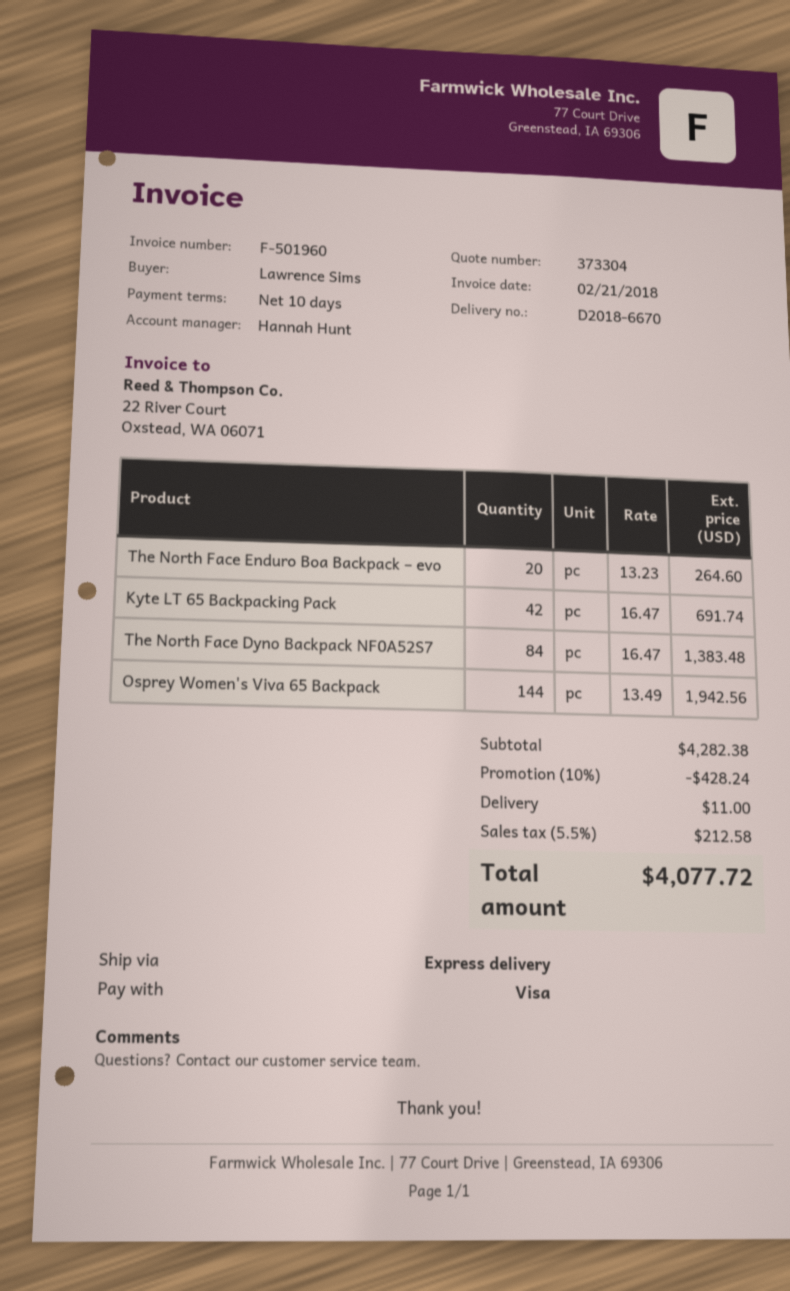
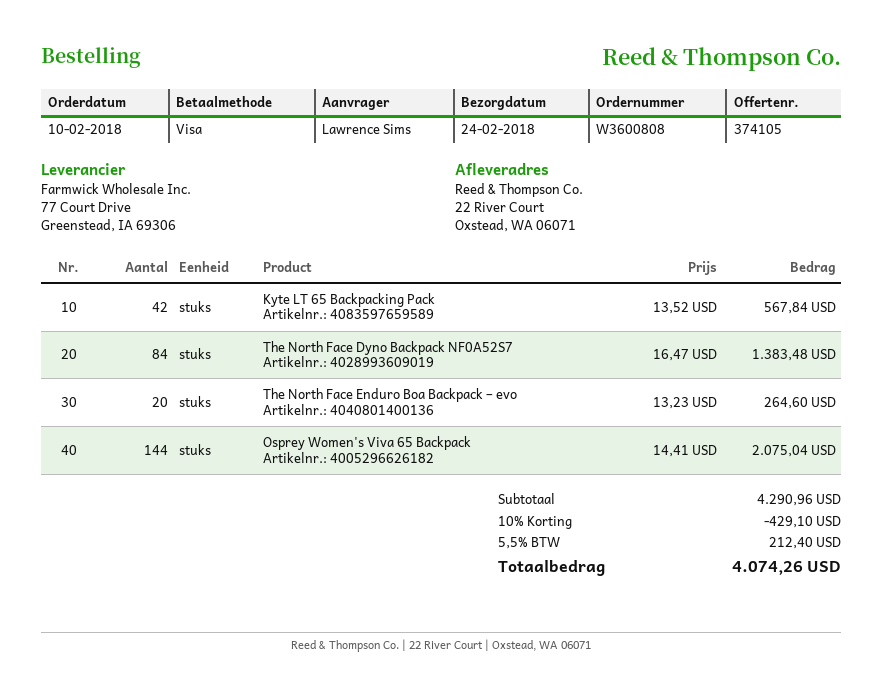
quote number: 373304 -> 374105
Kyte LT 65 Backpacking Pack: 42 x 16.47 = 691.74 -> 42 x 13.52 = 567.84
Osprey Women's Viva 65 Backpack: 144 x 13.49 = 1942.56 -> 144 x 14.41 = 2075.04
subtotal: 4282.38 -> 4290.96
discount: 10% = 428.24 -> 10% = 429.10
shipping: 11.00 -> none
tax: 5.5% = 212.58 -> 5.5% = 212.40
total: 4077.72 -> 4074.26

